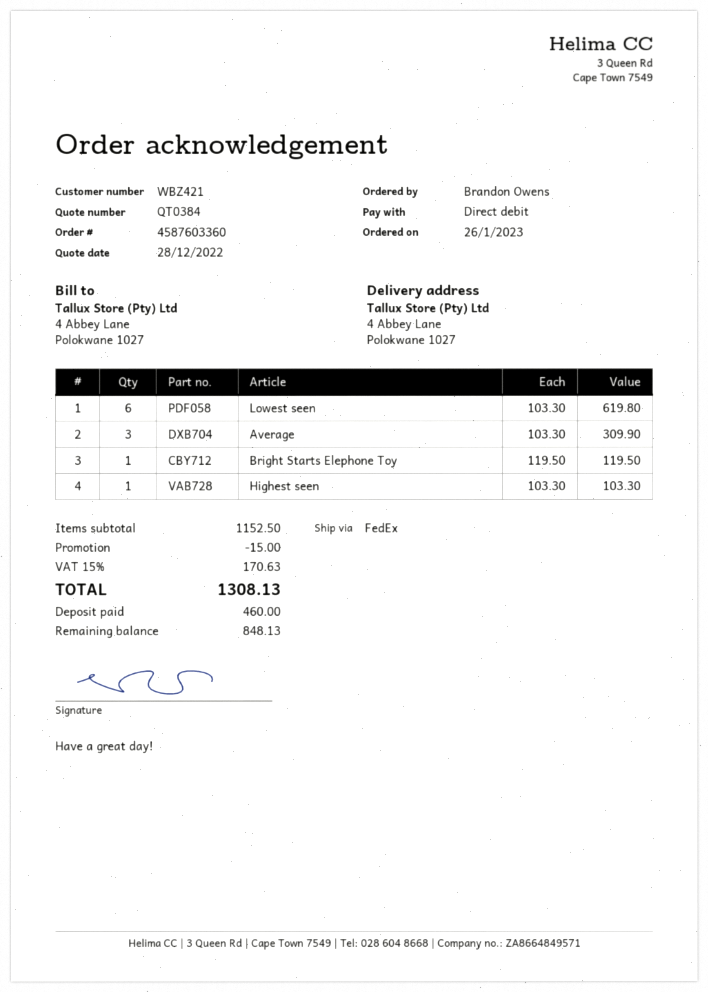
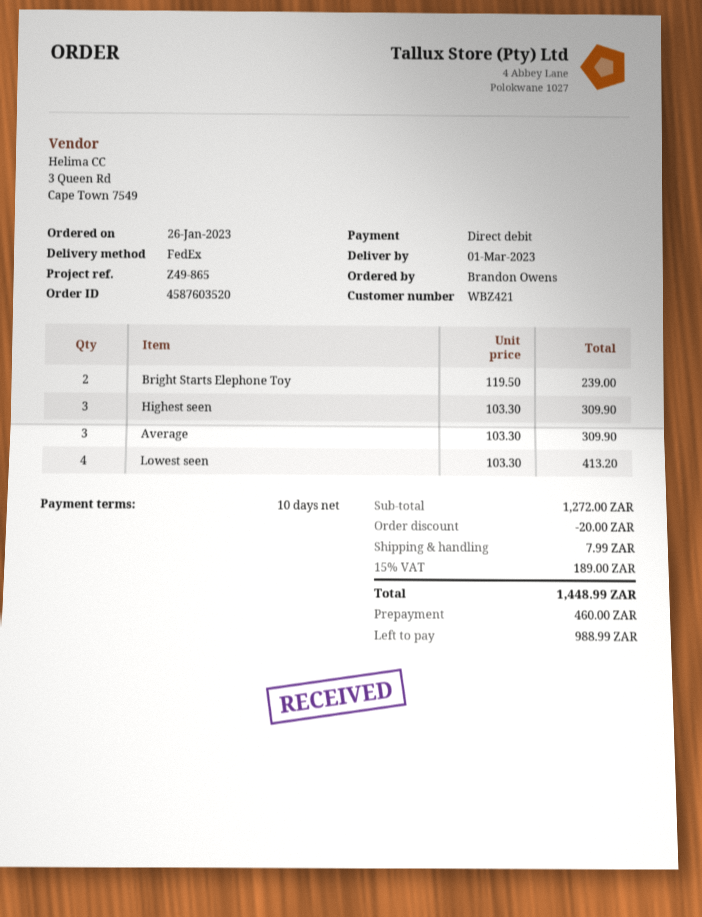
order number: 4587603360 -> 4587603520
Lowest seen: 6 x 103.30 = 619.80 -> 4 x 103.30 = 413.20
Bright Starts Elephone Toy: 1 x 119.50 = 119.50 -> 2 x 119.50 = 239.00
Highest seen: 1 x 103.30 = 103.30 -> 3 x 103.30 = 309.90
subtotal: 1152.50 -> 1272.00
discount: 15.00 -> 20.00
shipping: none -> 7.99
tax: 15% = 170.63 -> 15% = 189.00
total: 1308.13 -> 1448.99
balance: 848.13 -> 988.99

